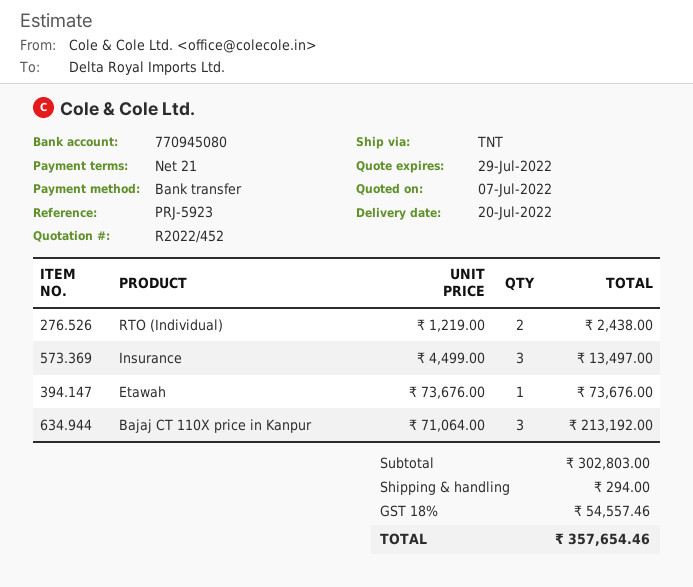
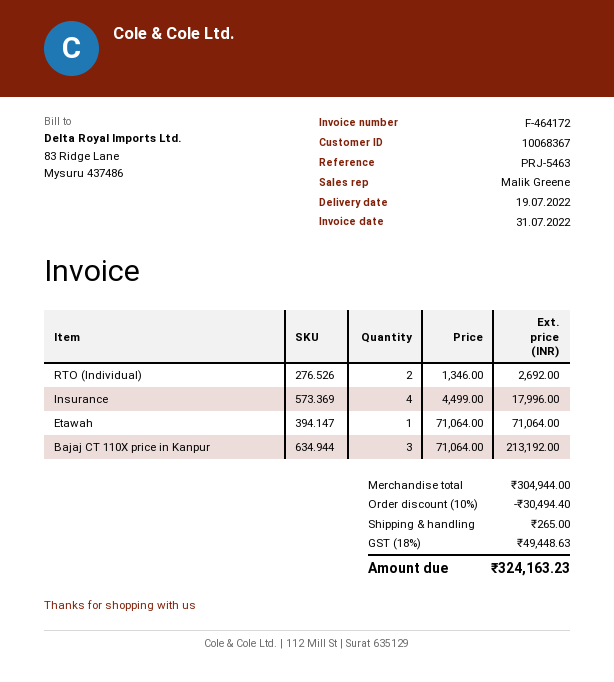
delivery date: 2022-07-20 -> 2022-07-19
reference: PRJ-5923 -> PRJ-5463
RTO (Individual): 2 x 1219.00 = 2438.00 -> 2 x 1346.00 = 2692.00
Insurance: 3 x 4499.00 = 13497.00 -> 4 x 4499.00 = 17996.00
Etawah: 1 x 73676.00 = 73676.00 -> 1 x 71064.00 = 71064.00
subtotal: 302803.00 -> 304944.00
discount: none -> 10% = 30494.40
shipping: 294.00 -> 265.00
tax: 18% = 54557.46 -> 18% = 49448.63
total: 357654.46 -> 324163.23

